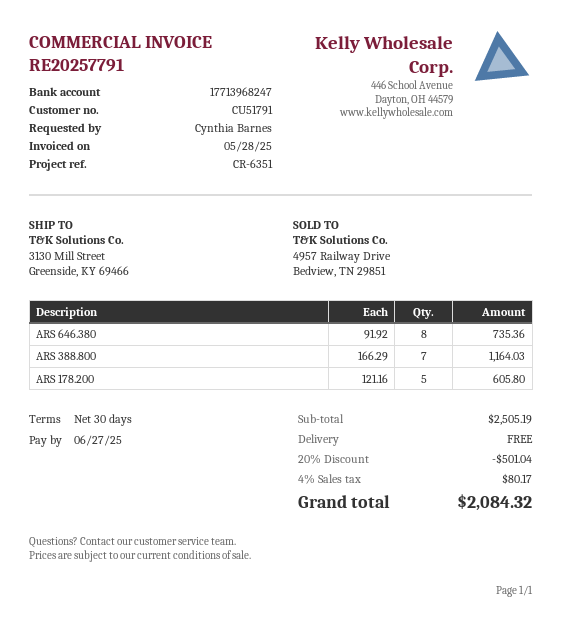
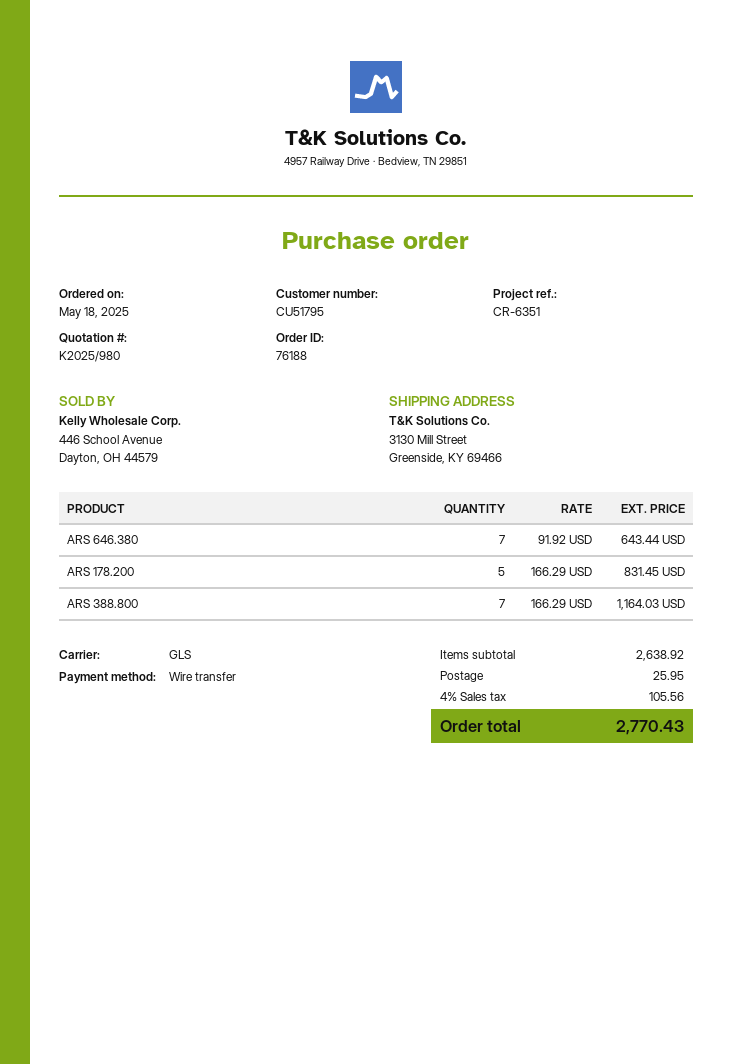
customer number: CU51791 -> CU51795
ARS 646.380: 8 x 91.92 = 735.36 -> 7 x 91.92 = 643.44
ARS 178.200: 5 x 121.16 = 605.80 -> 5 x 166.29 = 831.45
subtotal: 2505.19 -> 2638.92
discount: 20% = 501.04 -> none
shipping: 0.00 -> 25.95
tax: 4% = 80.17 -> 4% = 105.56
total: 2084.32 -> 2770.43

